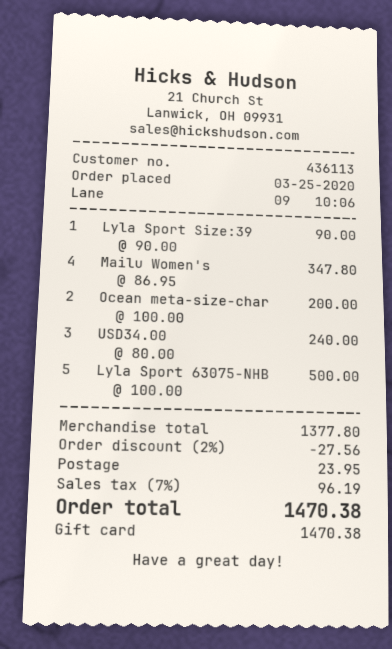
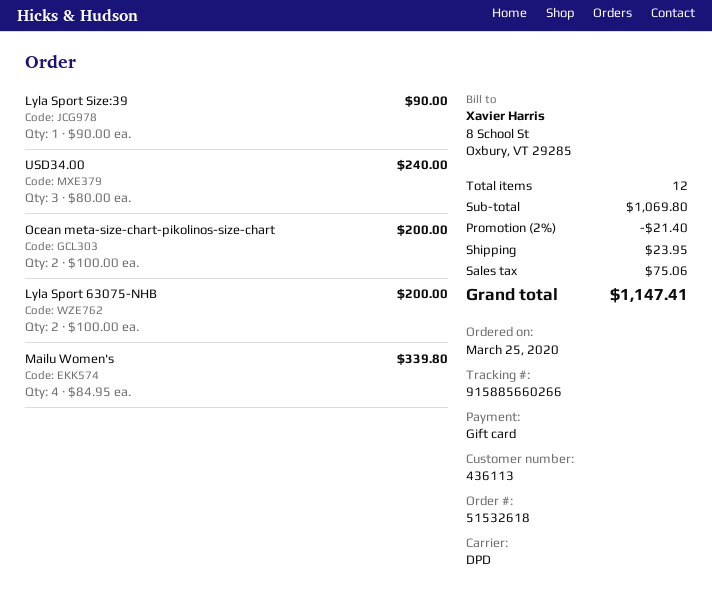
Mailu Women's: 4 x 86.95 = 347.80 -> 4 x 84.95 = 339.80
Lyla Sport 63075-NHB: 5 x 100.00 = 500.00 -> 2 x 100.00 = 200.00
subtotal: 1377.80 -> 1069.80
discount: 2% = 27.56 -> 2% = 21.40
tax: 96.19 -> 75.06
total: 1470.38 -> 1147.41

